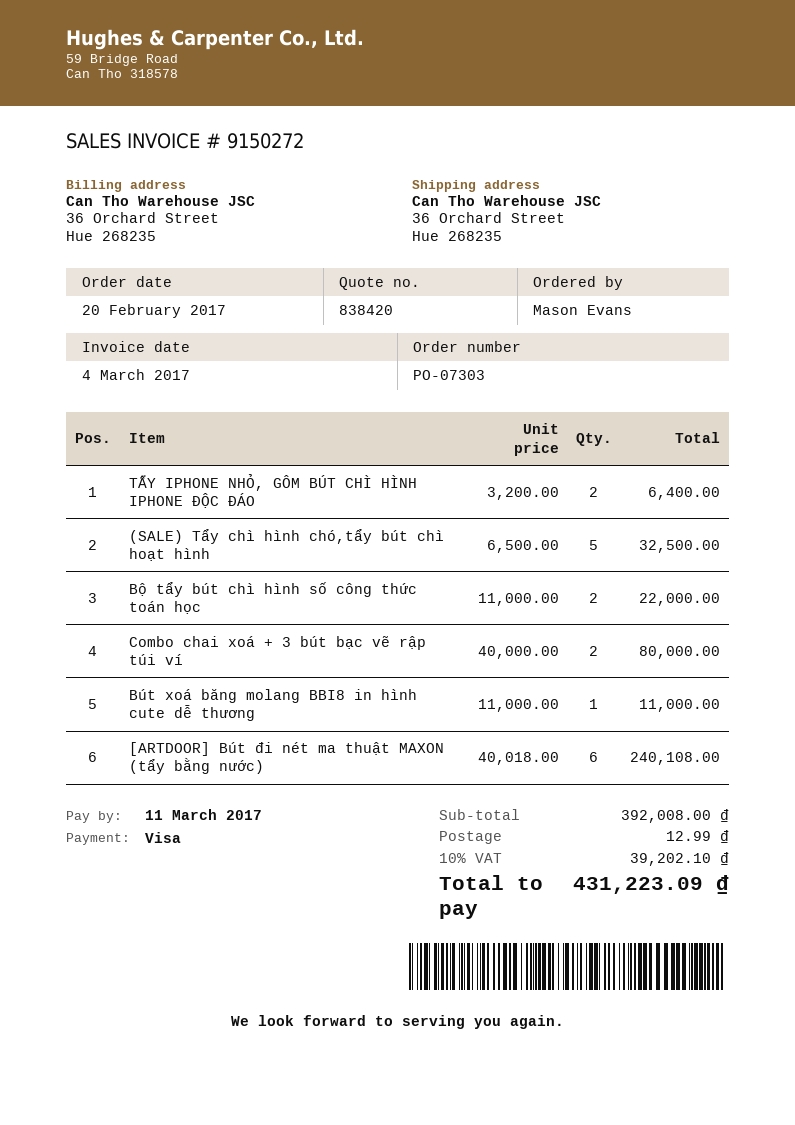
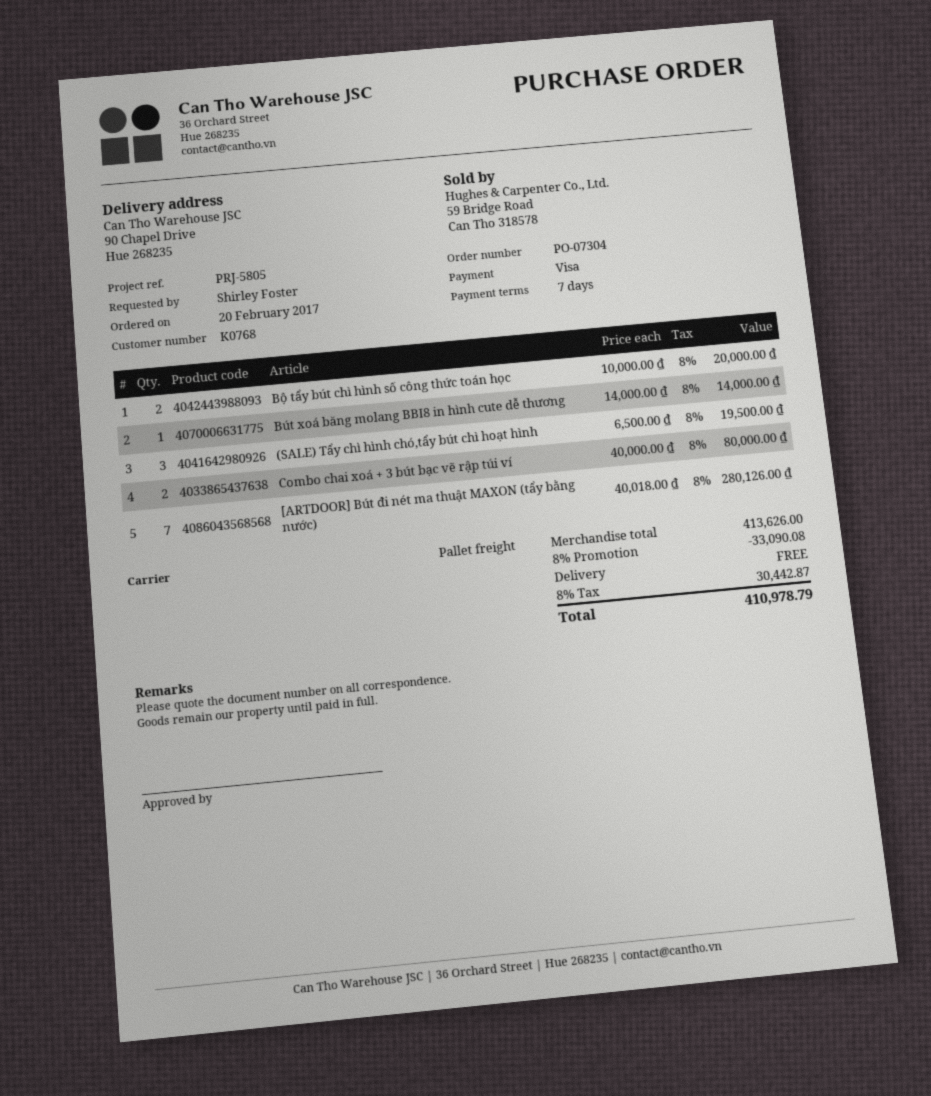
order number: PO-07303 -> PO-07304
ordered by: Mason Evans -> Shirley Foster
ship to: 36 Orchard Street, Hue 268235 -> 90 Chapel Drive, Hue 268235
TẨY IPHONE NHỎ, GÔM BÚT CHÌ HÌNH IPHONE ĐỘC ĐÁO: 2 x 3200.00 = 6400.00 -> none
(SALE) Tẩy chì hình chó,tẩy bút chì hoạt hình: 5 x 6500.00 = 32500.00 -> 3 x 6500.00 = 19500.00
Bộ tẩy bút chì hình số công thức toán học: 2 x 11000.00 = 22000.00 -> 2 x 10000.00 = 20000.00
Bút xoá băng molang BBI8 in hình cute dễ thương: 1 x 11000.00 = 11000.00 -> 1 x 14000.00 = 14000.00
[ARTDOOR] Bút đi nét ma thuật MAXON (tẩy bằng nước): 6 x 40018.00 = 240108.00 -> 7 x 40018.00 = 280126.00
subtotal: 392008.00 -> 413626.00
discount: none -> 8% = 33090.08
shipping: 12.99 -> 0.00
tax: 10% = 39202.10 -> 8% = 30442.87
total: 431223.09 -> 410978.79

